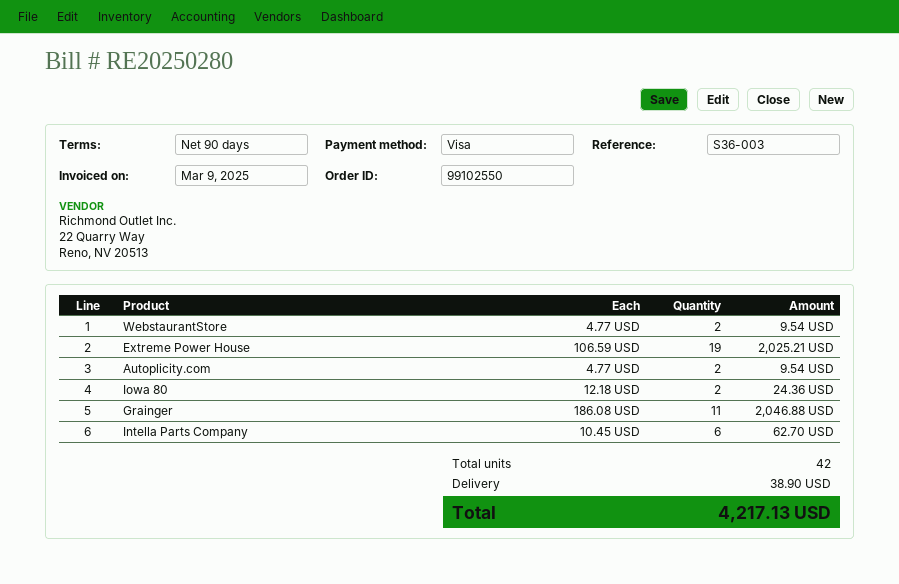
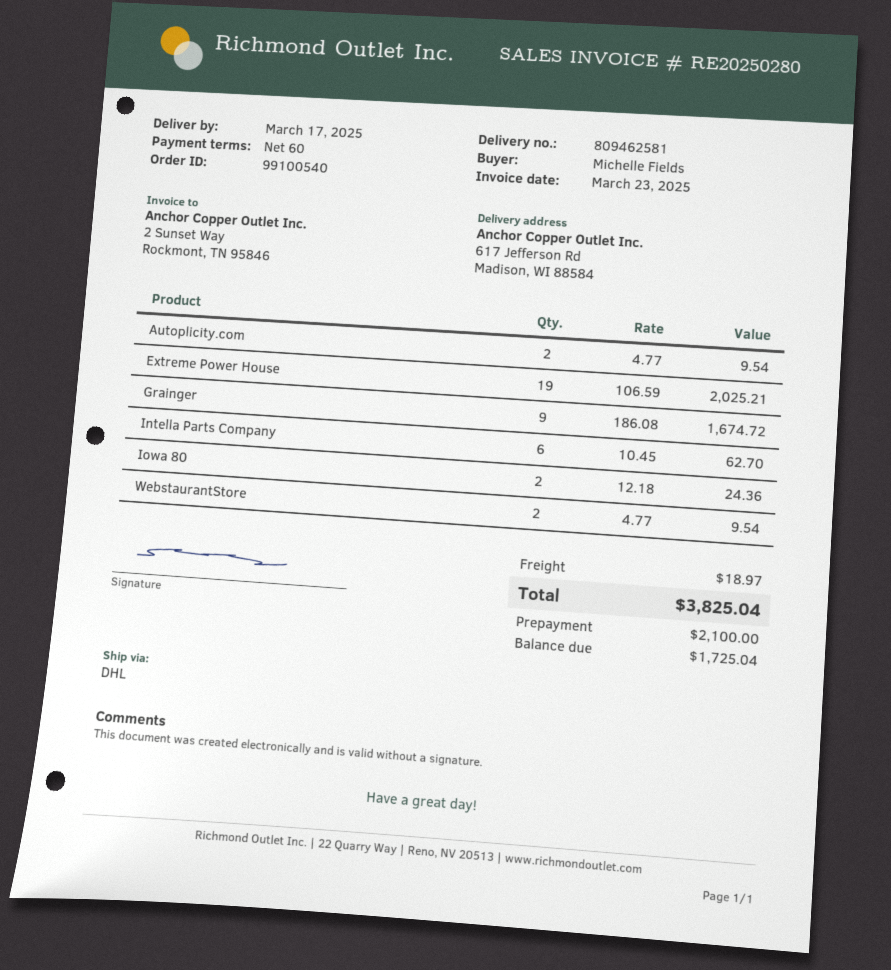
order number: 99102550 -> 99100540
invoice date: 2025-03-09 -> 2025-03-23
payment terms: 90 days -> 60 days
Grainger: 11 x 186.08 = 2046.88 -> 9 x 186.08 = 1674.72
shipping: 38.90 -> 18.97
total: 4217.13 -> 3825.04

